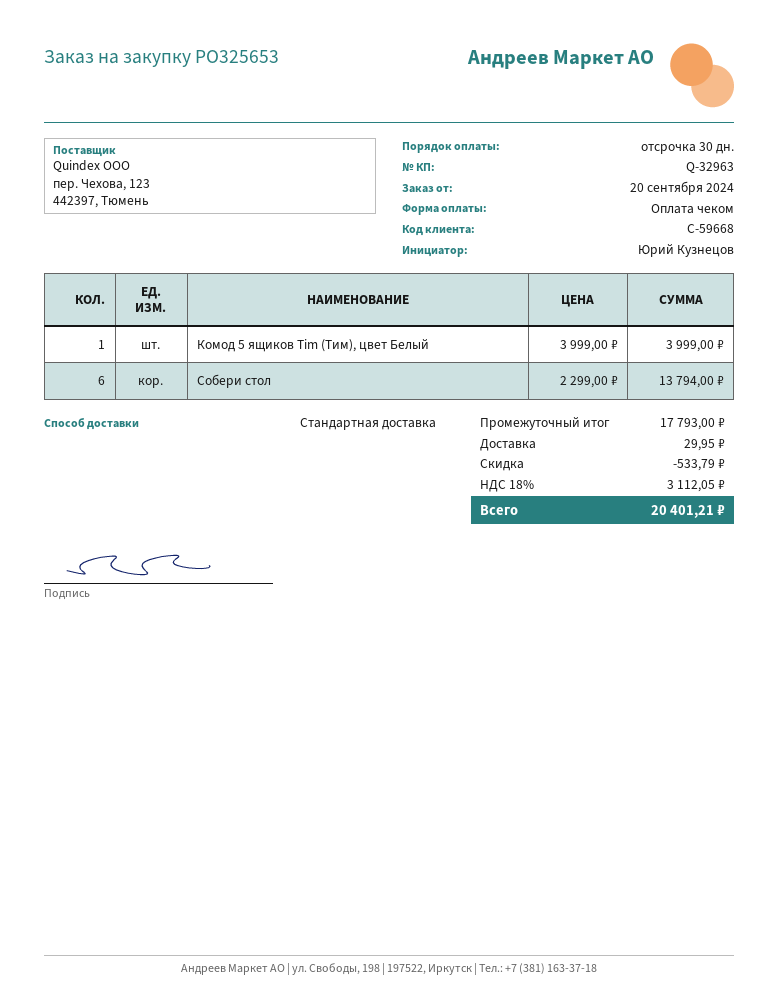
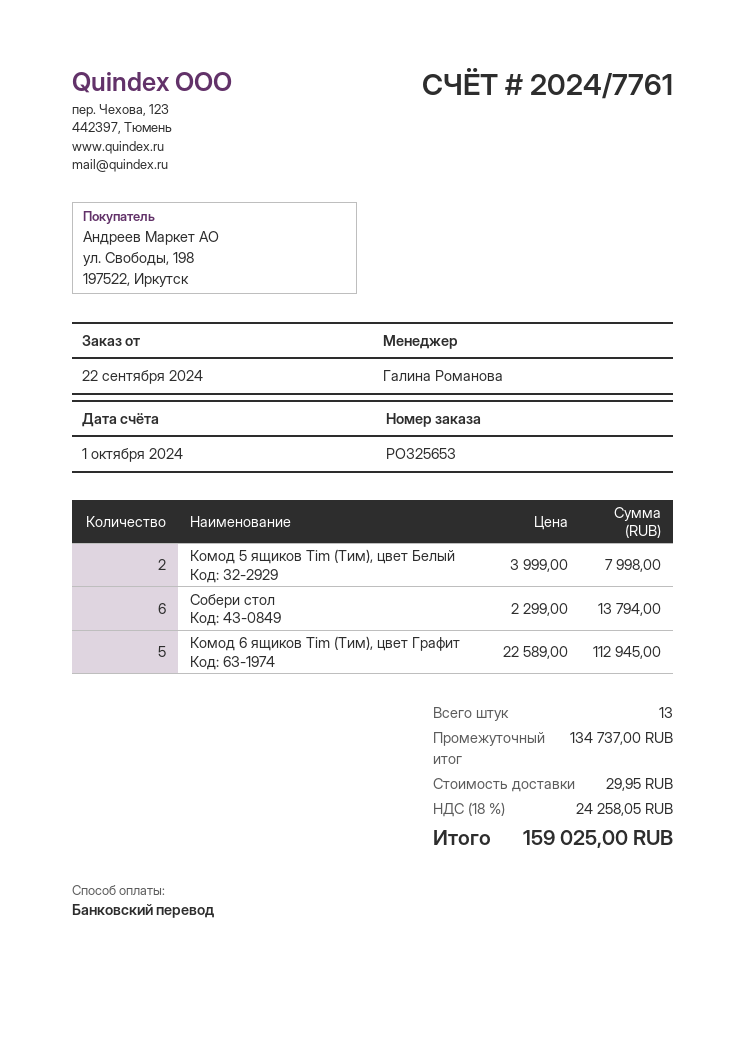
order date: 2024-09-20 -> 2024-09-22
payment method: cheque -> bank transfer
Комод 5 ящиков Tim (Тим), цвет Белый: 1 x 3999.00 = 3999.00 -> 2 x 3999.00 = 7998.00
Комод 6 ящиков Tim (Тим), цвет Графит: none -> 5 x 22589.00 = 112945.00
subtotal: 17793.00 -> 134737.00
discount: 533.79 -> none
tax: 18% = 3112.05 -> 18% = 24258.05
total: 20401.21 -> 159025.00

